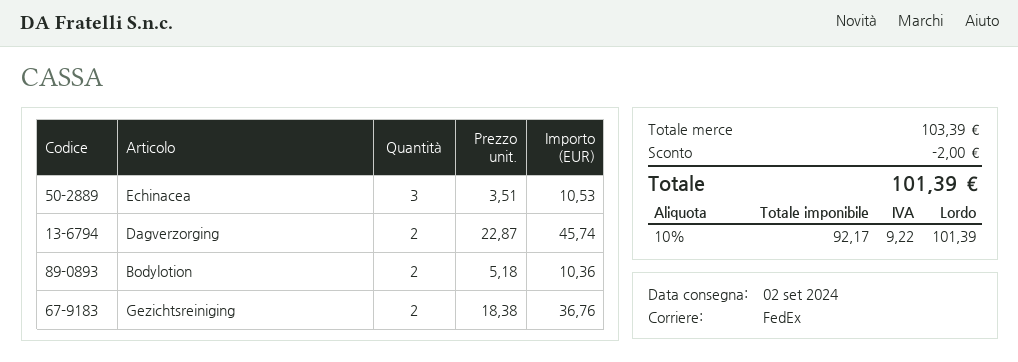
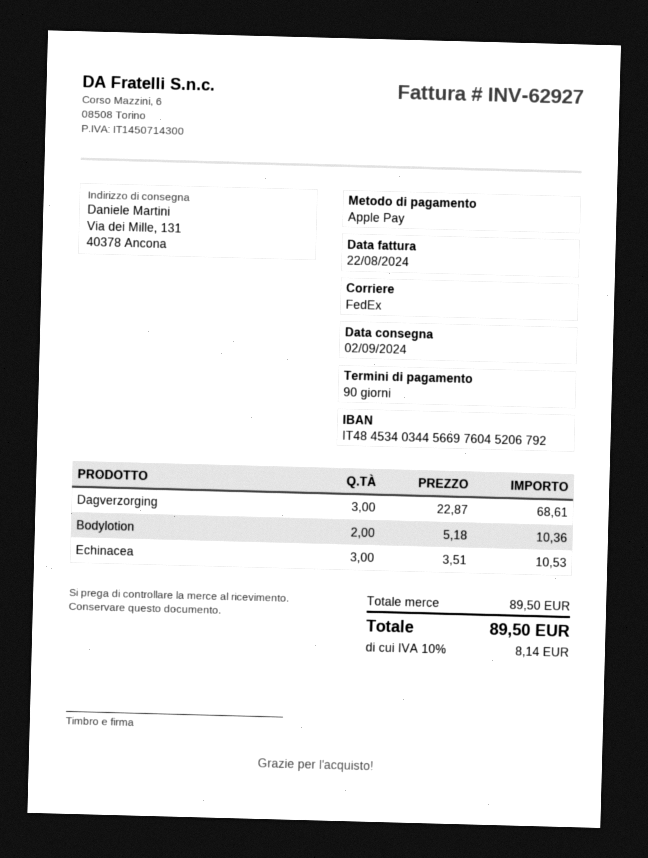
Dagverzorging: 2 x 22.87 = 45.74 -> 3 x 22.87 = 68.61
Gezichtsreiniging: 2 x 18.38 = 36.76 -> none
subtotal: 103.39 -> 89.50
discount: 2.00 -> none
tax: 10% = 9.22 -> 10% = 8.14
total: 101.39 -> 89.50

